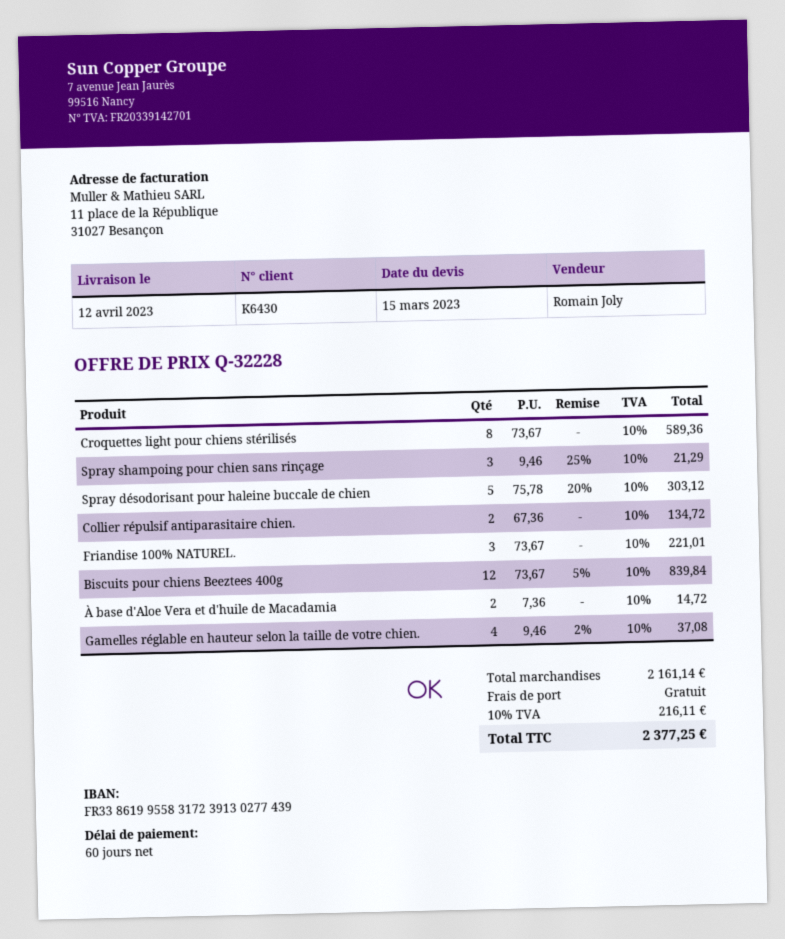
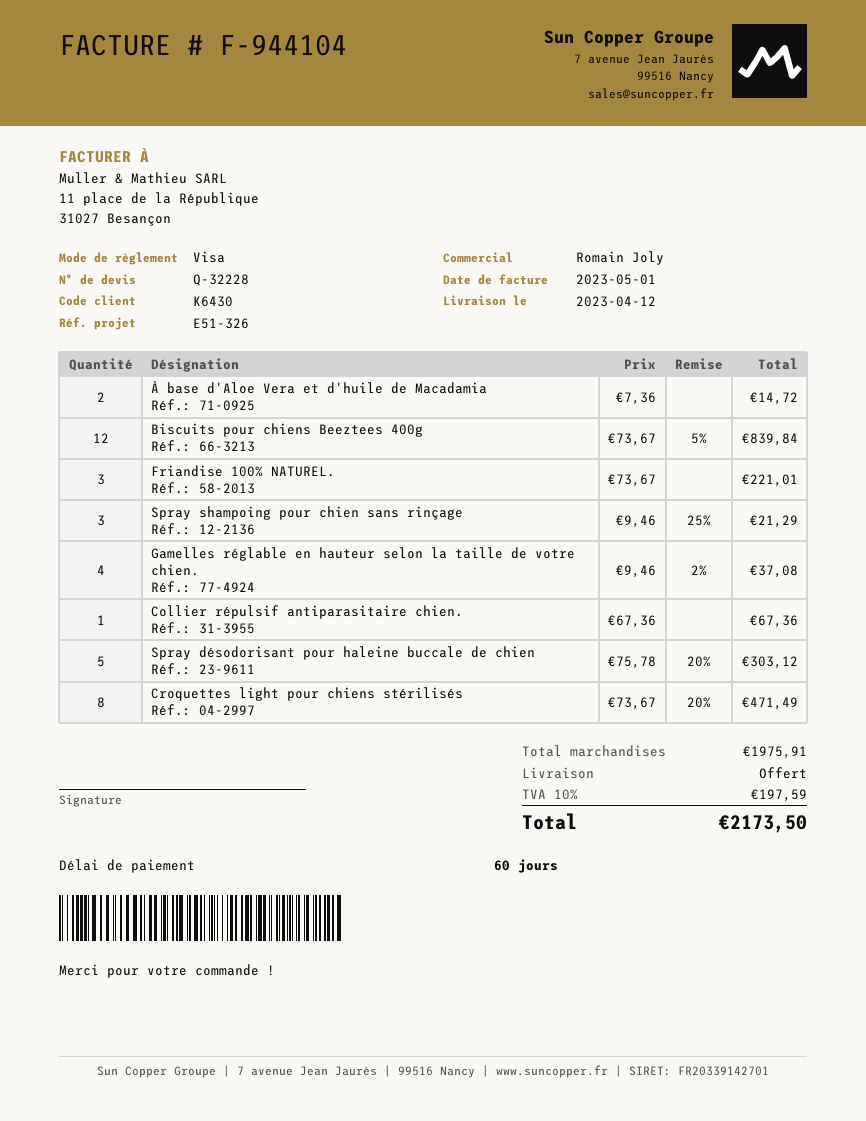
Croquettes light pour chiens stérilisés: 8 x 73.67 = 589.36 -> 8 x 73.67 - 20% = 471.49
Collier répulsif antiparasitaire chien.: 2 x 67.36 = 134.72 -> 1 x 67.36 = 67.36
subtotal: 2161.14 -> 1975.91
tax: 10% = 216.11 -> 10% = 197.59
total: 2377.25 -> 2173.50

